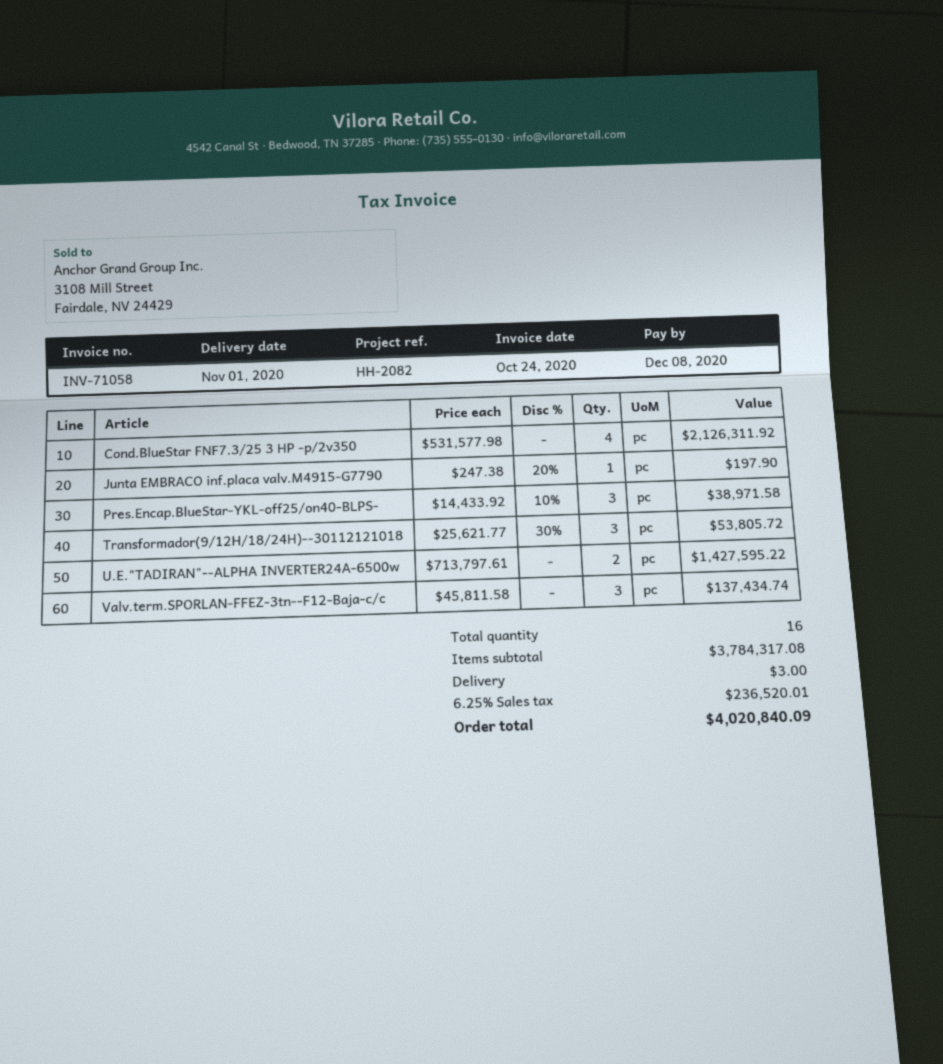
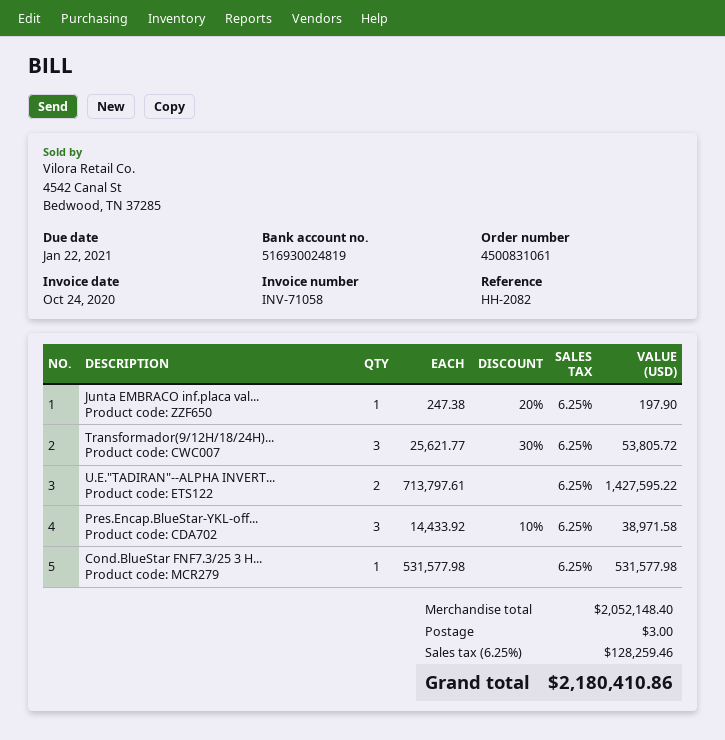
due date: 2020-12-08 -> 2021-01-22
Cond.BlueStar FNF7.3/25 3 HP -p/2v350: 4 x 531577.98 = 2126311.92 -> 1 x 531577.98 = 531577.98
Valv.term.SPORLAN-FFEZ-3tn--F12-Baja-c/c: 3 x 45811.58 = 137434.74 -> none
subtotal: 3784317.08 -> 2052148.40
tax: 6.25% = 236520.01 -> 6.25% = 128259.46
total: 4020840.09 -> 2180410.86

